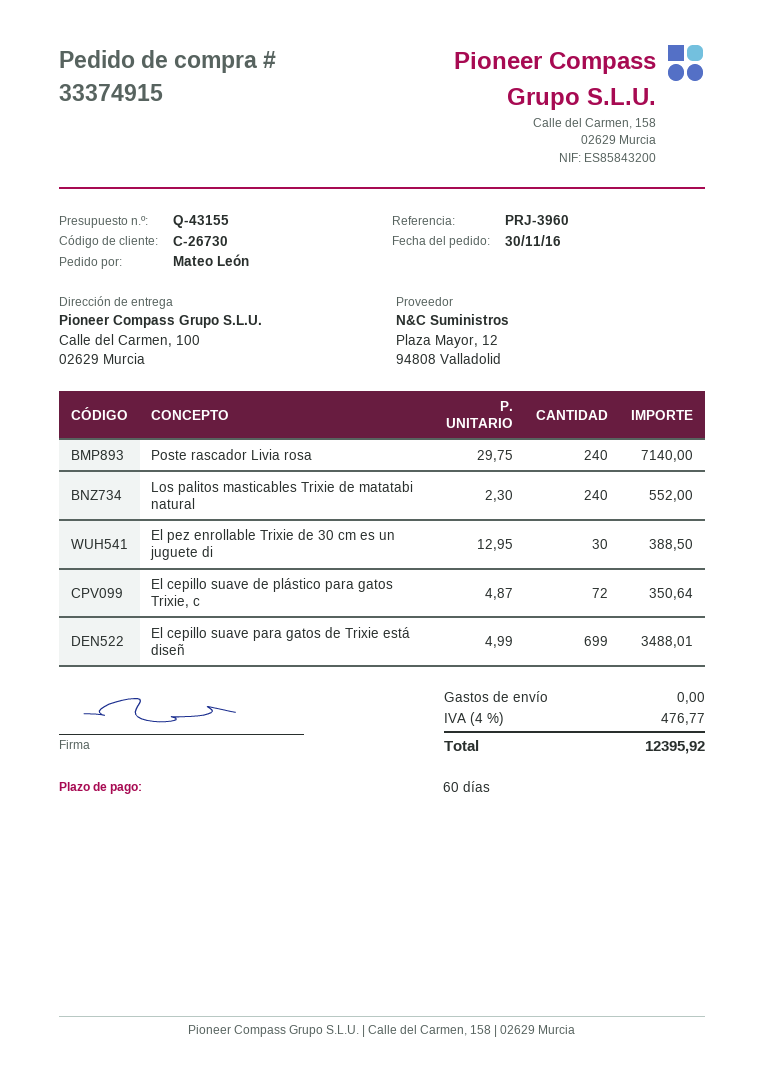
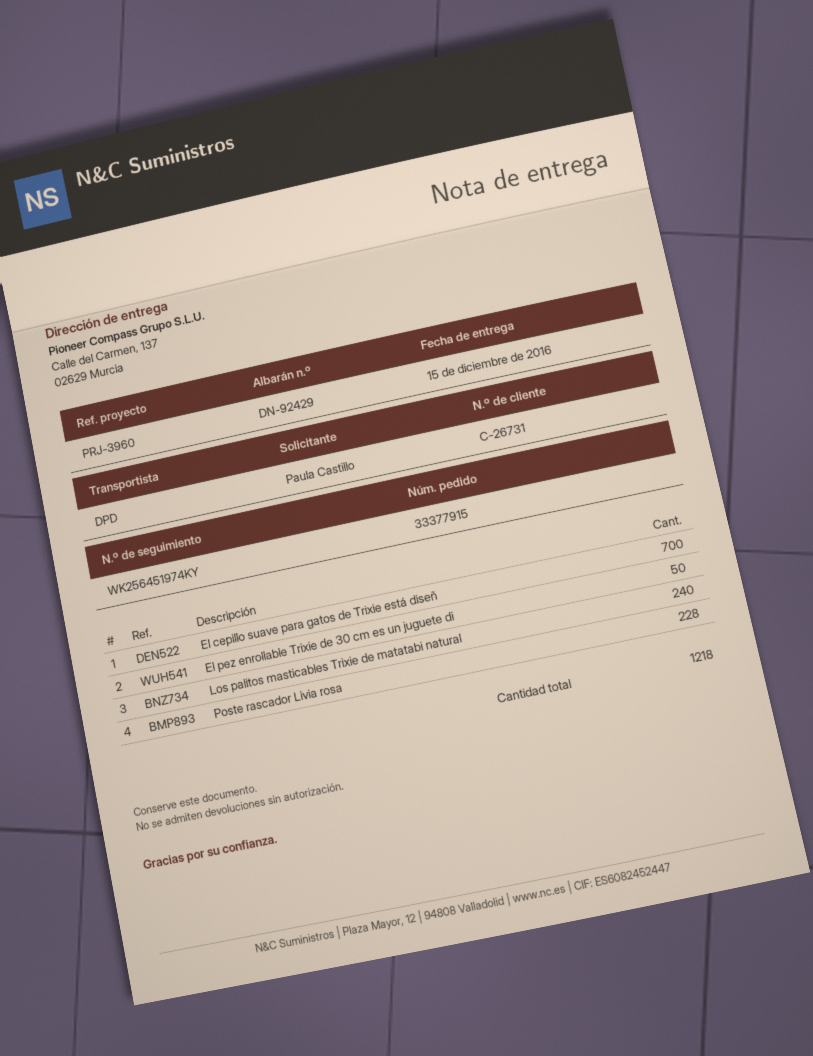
order number: 33374915 -> 33377915
customer number: C-26730 -> C-26731
ordered by: Mateo León -> Paula Castillo
ship to: Calle del Carmen, 100, 02629 Murcia -> Calle del Carmen, 137, 02629 Murcia
Poste rascador Livia rosa: 240 -> 228
El pez enrollable Trixie de 30 cm es un juguete di: 30 -> 50
El cepillo suave de plástico para gatos Trixie, c: 72 -> none
El cepillo suave para gatos de Trixie está diseñ: 699 -> 700

